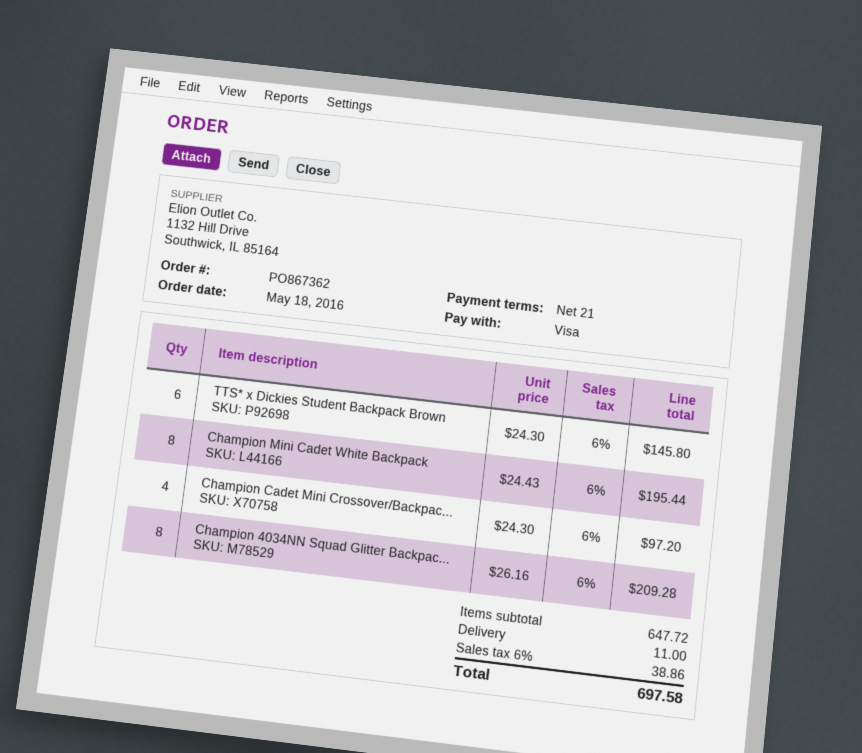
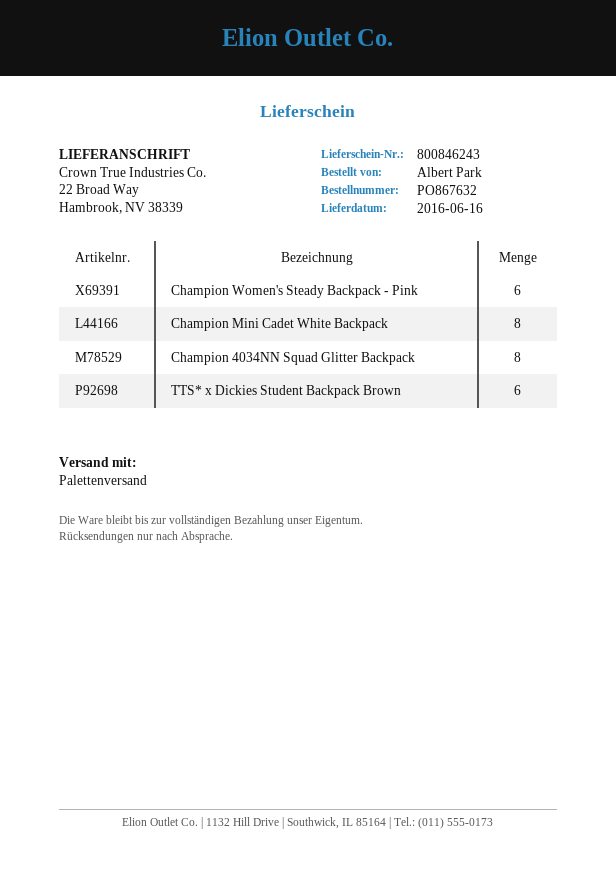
order number: PO867362 -> PO867632
Champion Cadet Mini Crossover/Backpac...: 4 -> none
Champion Women's Steady Backpack - Pink: none -> 6

